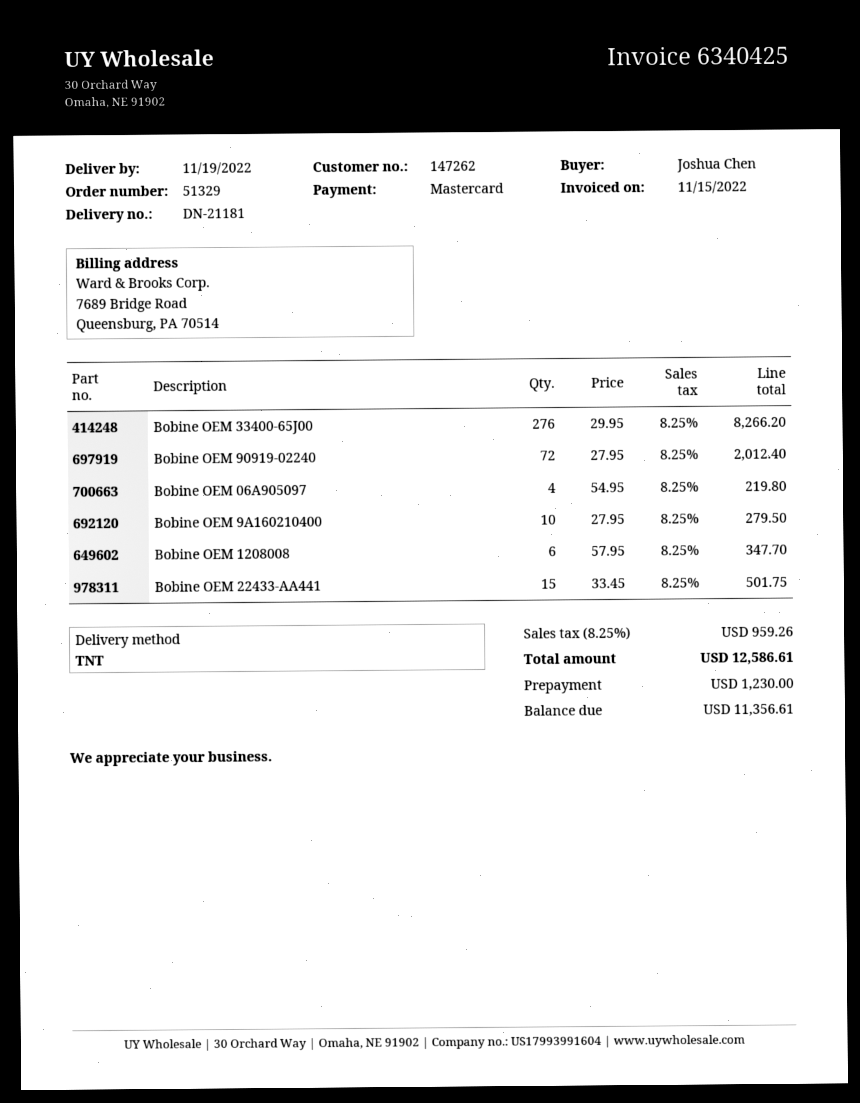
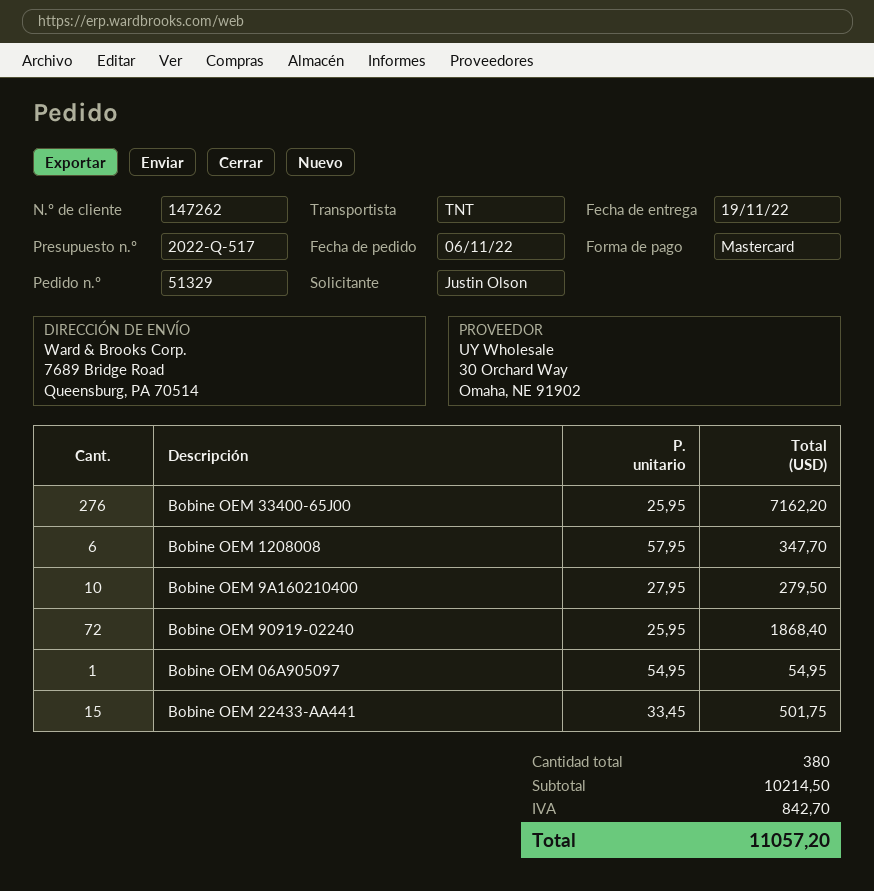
ordered by: Joshua Chen -> Justin Olson
Bobine OEM 33400-65J00: 276 x 29.95 = 8266.20 -> 276 x 25.95 = 7162.20
Bobine OEM 90919-02240: 72 x 27.95 = 2012.40 -> 72 x 25.95 = 1868.40
Bobine OEM 06A905097: 4 x 54.95 = 219.80 -> 1 x 54.95 = 54.95
tax: 959.26 -> 842.70
total: 12586.61 -> 11057.20

